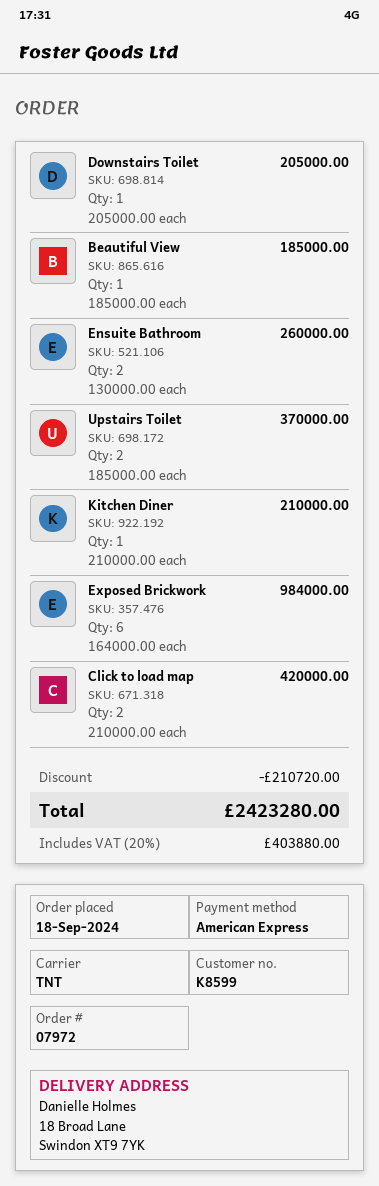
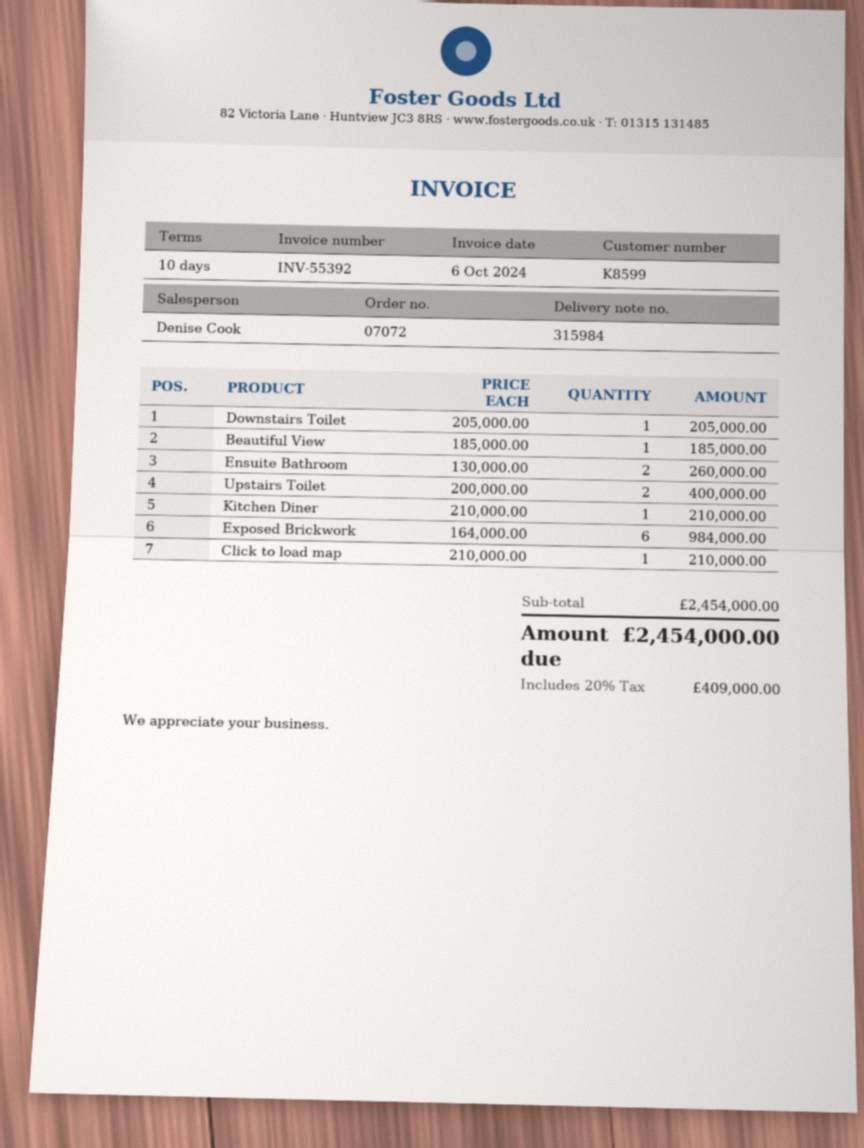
order number: 07972 -> 07072
Upstairs Toilet: 2 x 185000.00 = 370000.00 -> 2 x 200000.00 = 400000.00
Click to load map: 2 x 210000.00 = 420000.00 -> 1 x 210000.00 = 210000.00
discount: 210720.00 -> none
tax: 20% = 403880.00 -> 20% = 409000.00
total: 2423280.00 -> 2454000.00

